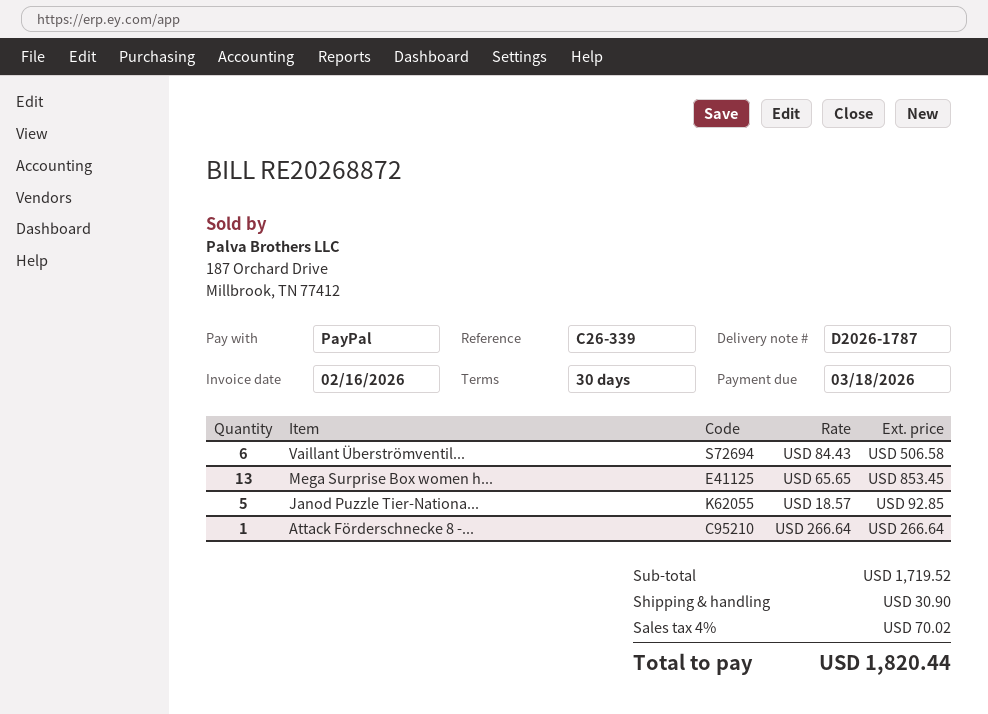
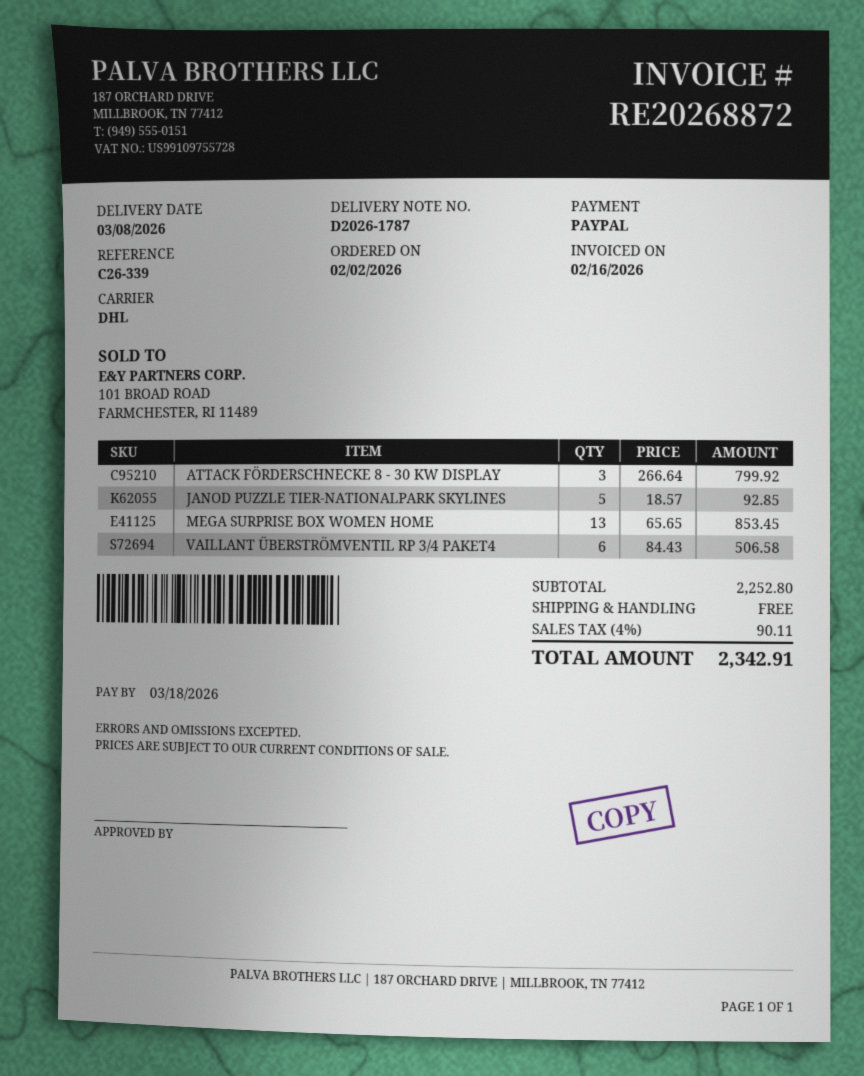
Attack Förderschnecke 8 -...: 1 x 266.64 = 266.64 -> 3 x 266.64 = 799.92
subtotal: 1719.52 -> 2252.80
shipping: 30.90 -> 0.00
tax: 4% = 70.02 -> 4% = 90.11
total: 1820.44 -> 2342.91

